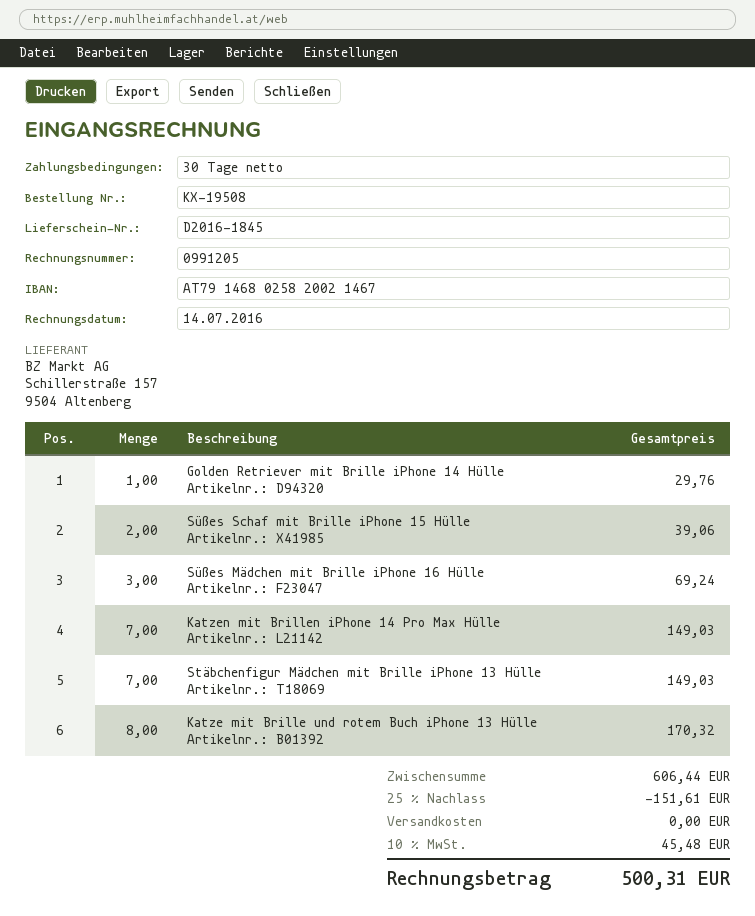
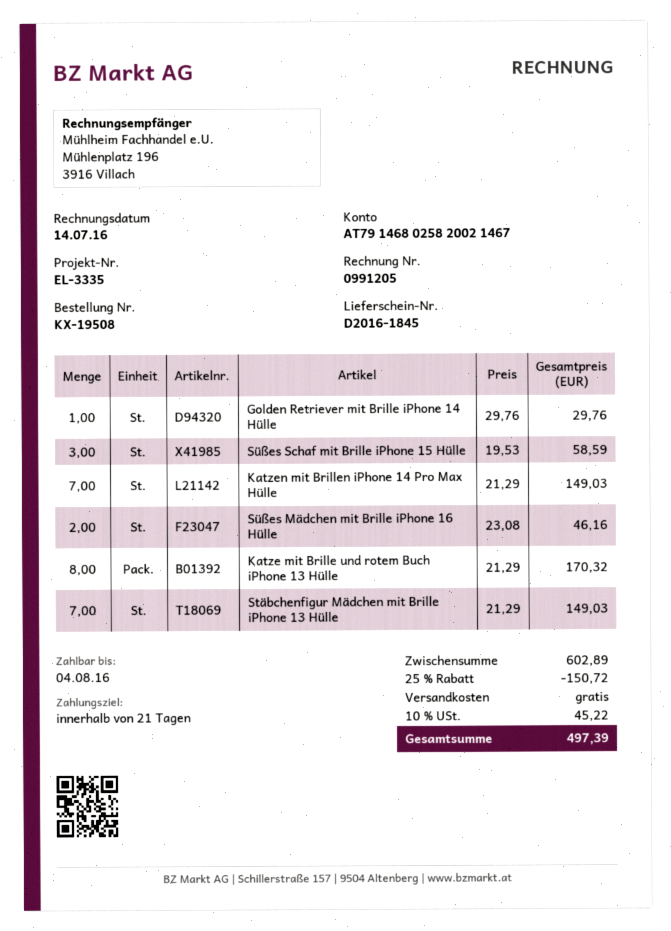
payment terms: 30 days -> 21 days
Süßes Schaf mit Brille iPhone 15 Hülle: 2 for 39.06 -> 3 for 58.59
Süßes Mädchen mit Brille iPhone 16 Hülle: 3 for 69.24 -> 2 for 46.16
subtotal: 606.44 -> 602.89
discount: 25% = 151.61 -> 25% = 150.72
tax: 10% = 45.48 -> 10% = 45.22
total: 500.31 -> 497.39

